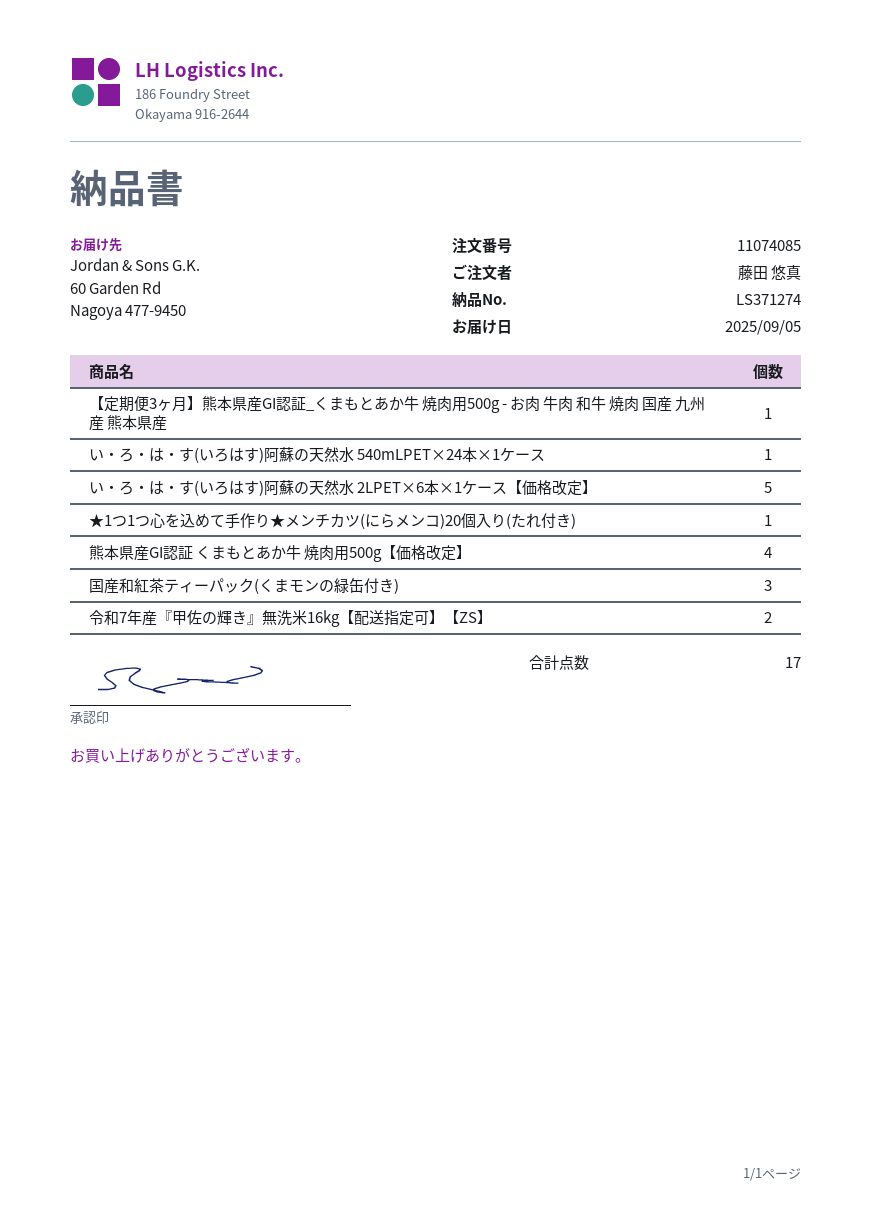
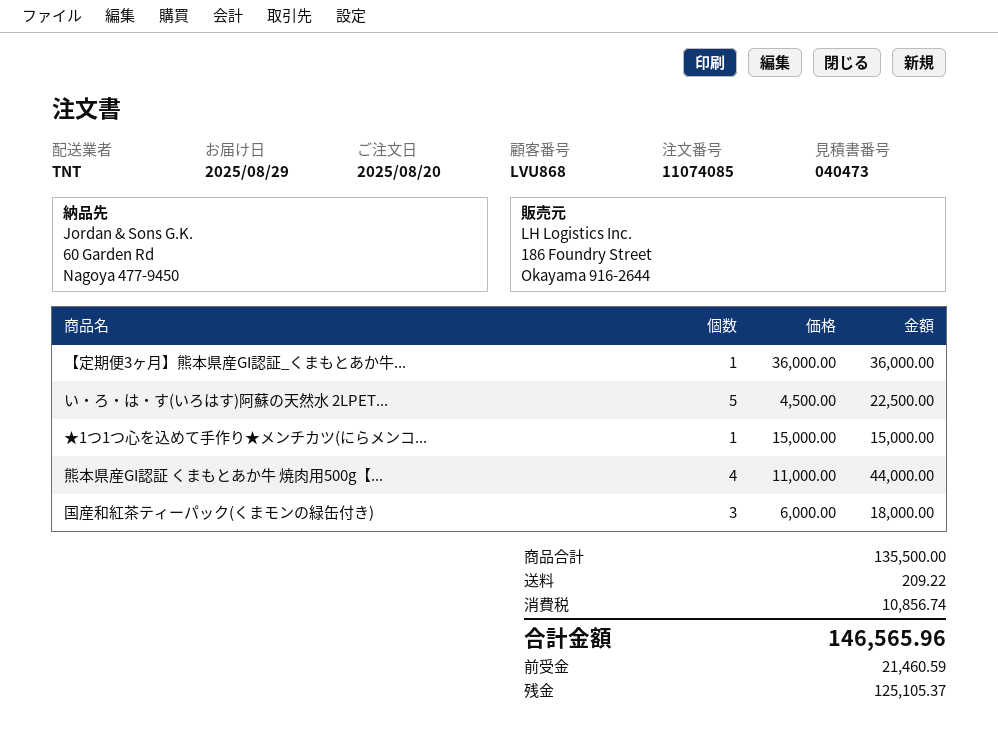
delivery date: 2025-09-05 -> 2025-08-29
い・ろ・は・す(いろはす)阿蘇の天然水 540mLPET×24本×1ケース: 1 -> none
令和7年産『甲佐の輝き』無洗米16kg【配送指定可】【ZS】: 2 -> none

